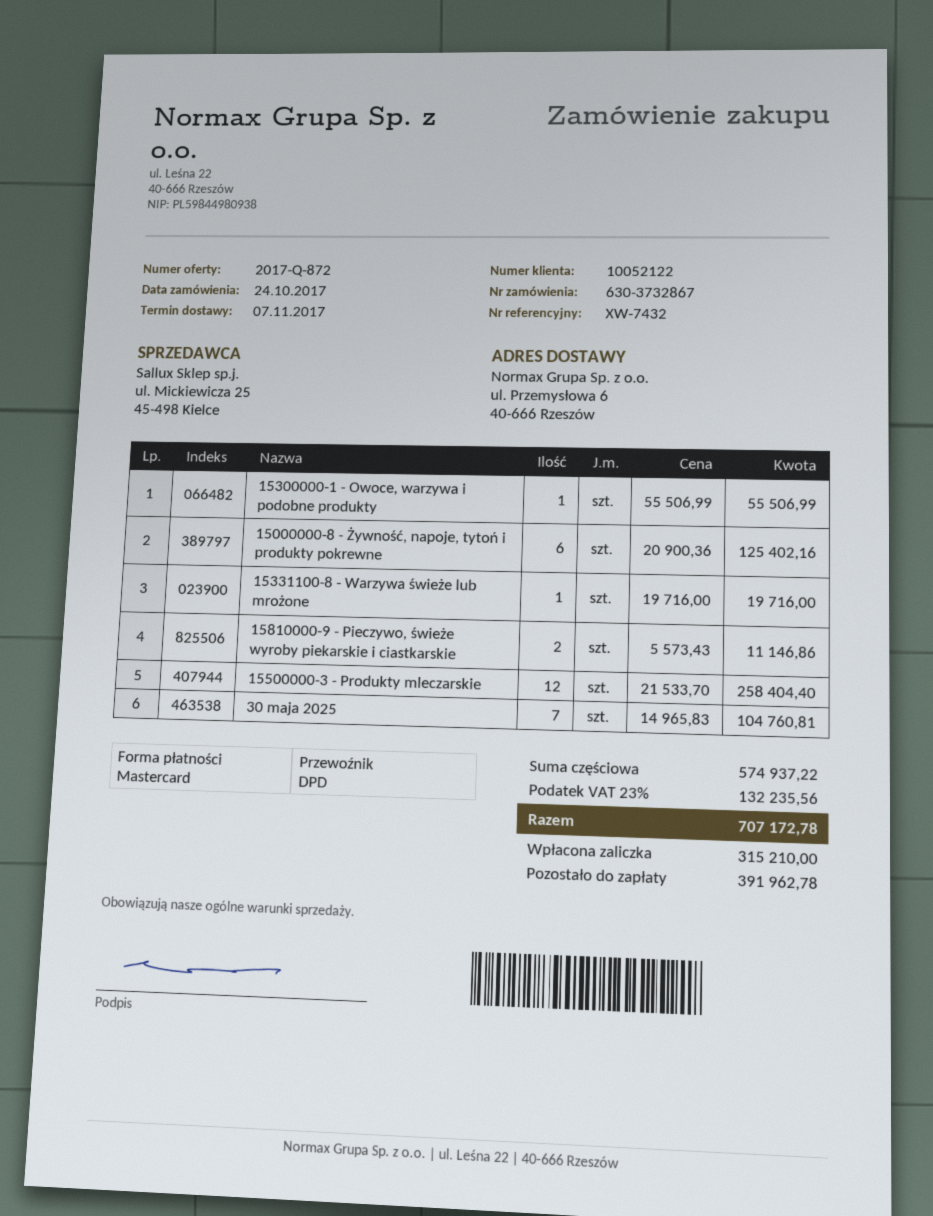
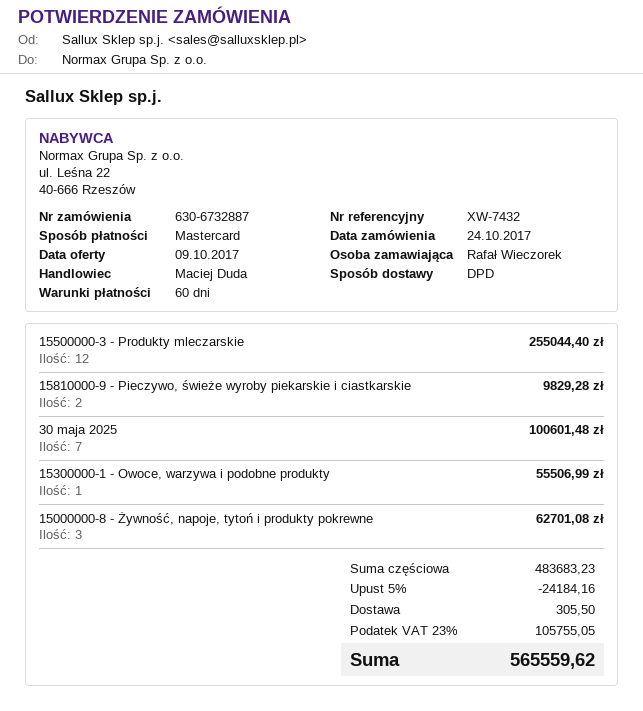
order number: 630-3732867 -> 630-6732887
15000000-8 - Żywność, napoje, tytoń i produkty pokrewne: 6 for 125402.16 -> 3 for 62701.08
15331100-8 - Warzywa świeże lub mrożone: 1 for 19716.00 -> none
15810000-9 - Pieczywo, świeże wyroby piekarskie i ciastkarskie: 2 for 11146.86 -> 2 for 9829.28
15500000-3 - Produkty mleczarskie: 12 for 258404.40 -> 12 for 255044.40
30 maja 2025: 7 for 104760.81 -> 7 for 100601.48
subtotal: 574937.22 -> 483683.23
discount: none -> 5% = 24184.16
shipping: none -> 305.50
tax: 23% = 132235.56 -> 23% = 105755.05
total: 707172.78 -> 565559.62

